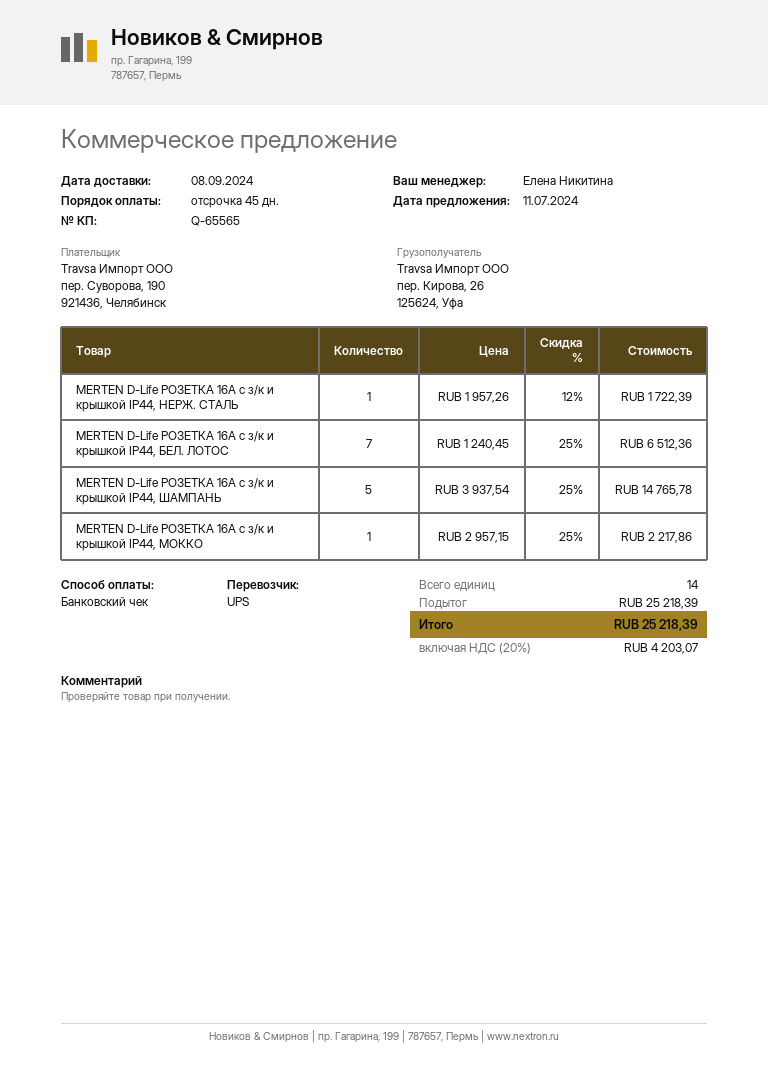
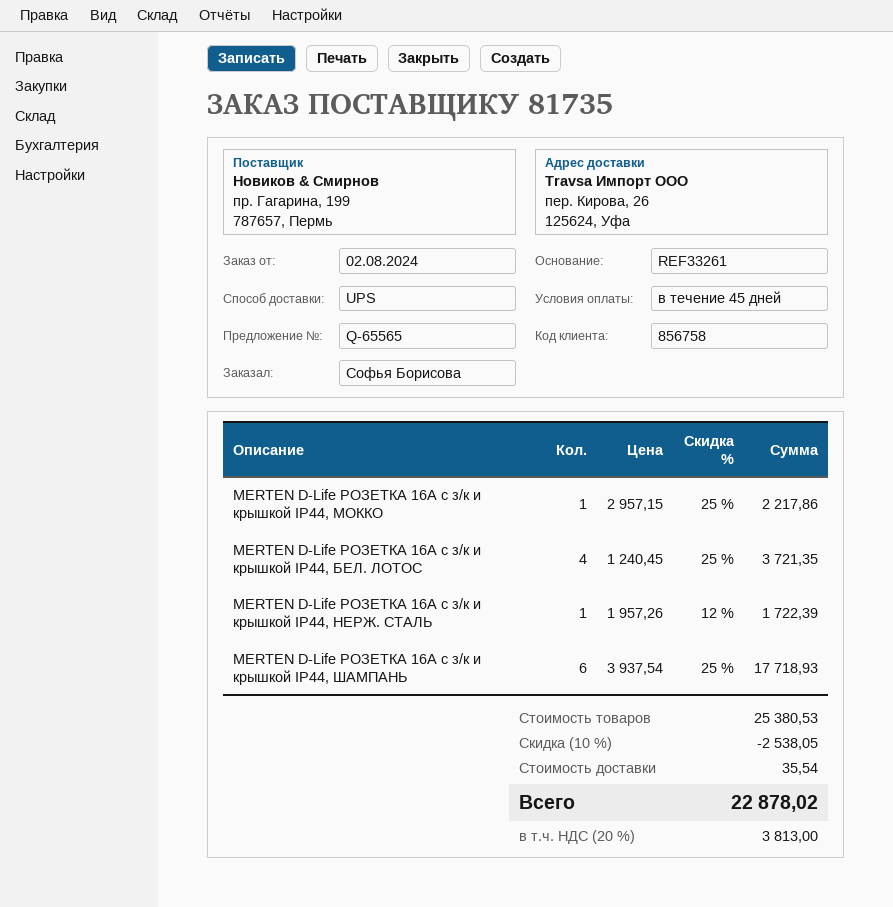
MERTEN D-Life РОЗЕТКА 16А с з/к и крышкой IP44, БЕЛ. ЛОТОС: 7 x 1240.45 - 25% = 6512.36 -> 4 x 1240.45 - 25% = 3721.35
MERTEN D-Life РОЗЕТКА 16А с з/к и крышкой IP44, ШАМПАНЬ: 5 x 3937.54 - 25% = 14765.78 -> 6 x 3937.54 - 25% = 17718.93
subtotal: 25218.39 -> 25380.53
discount: none -> 10% = 2538.05
shipping: none -> 35.54
tax: 20% = 4203.07 -> 20% = 3813.00
total: 25218.39 -> 22878.02

